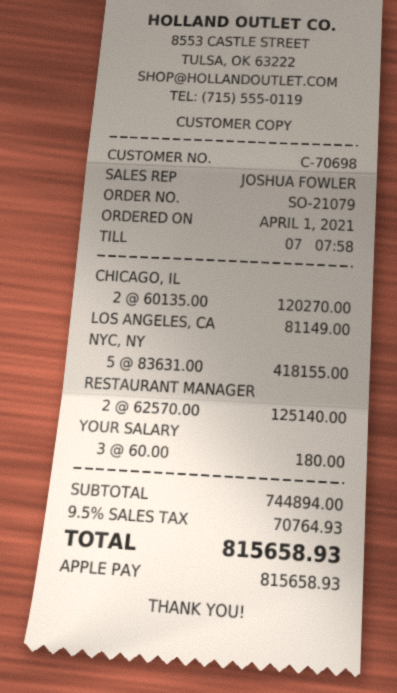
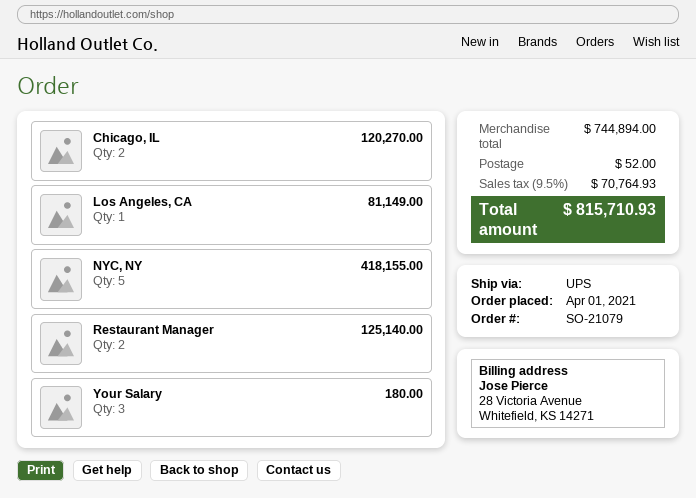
shipping: none -> 52.00
total: 815658.93 -> 815710.93

